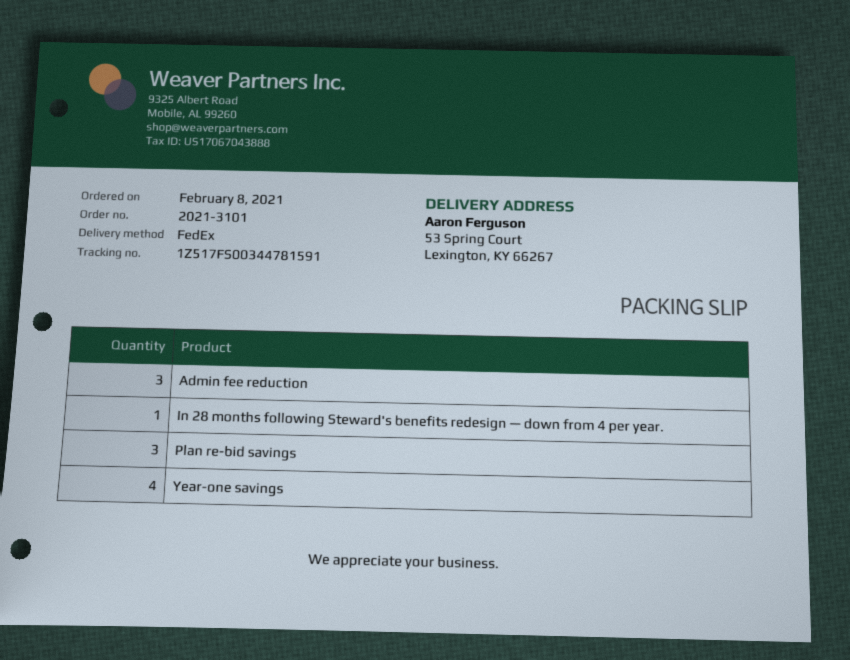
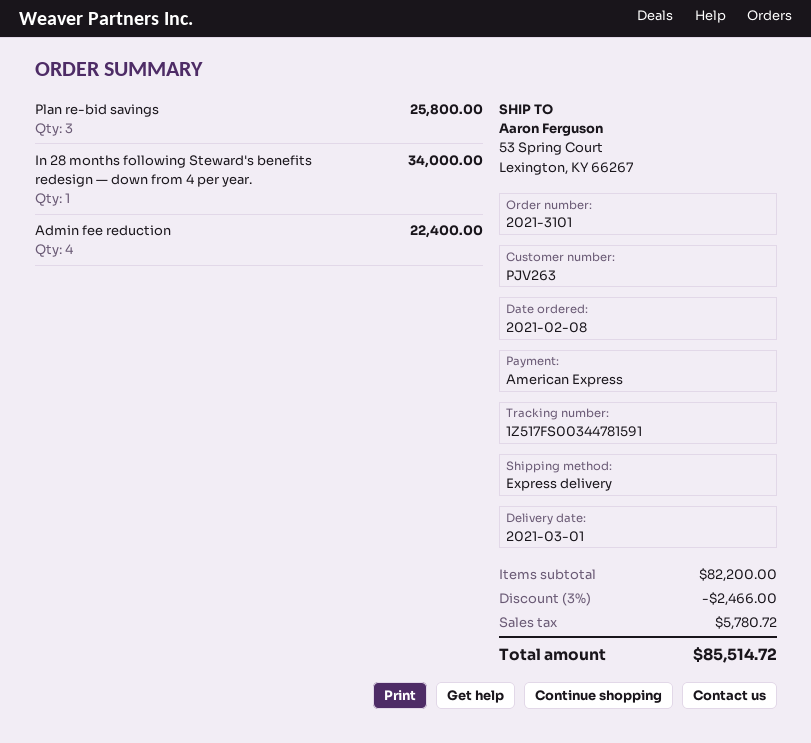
shipping method: FedEx -> express
Admin fee reduction: 3 -> 4
Year-one savings: 4 -> none

